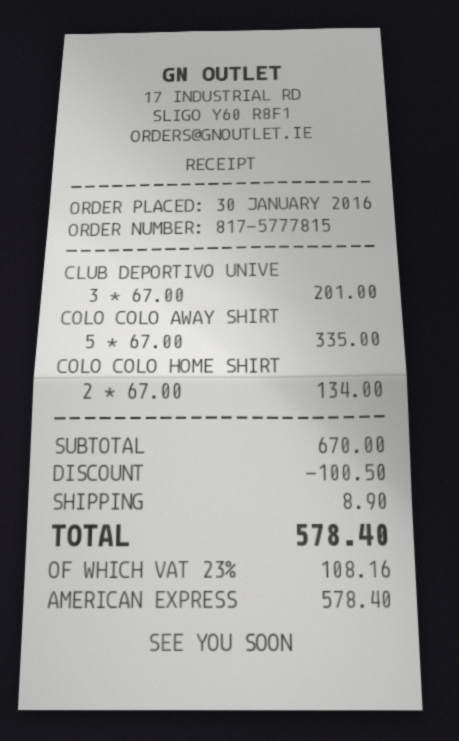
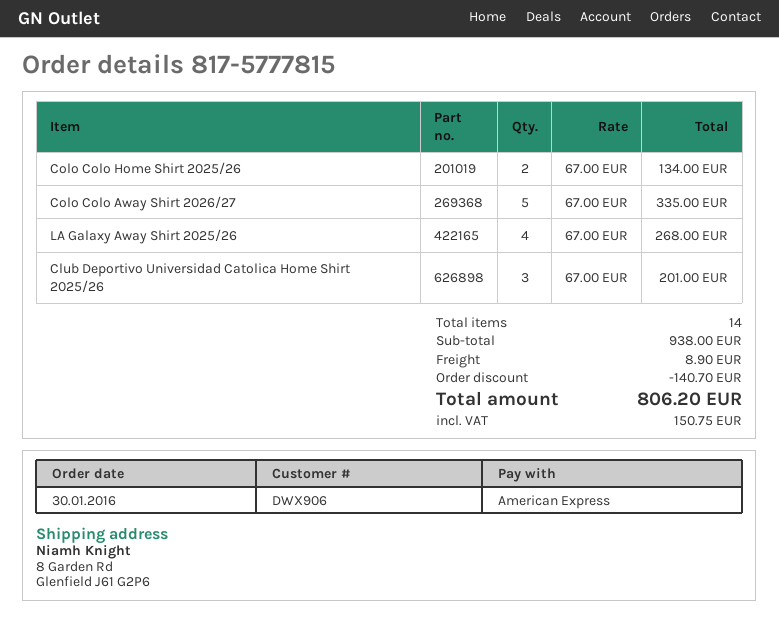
LA Galaxy Away Shirt 2025/26: none -> 4 x 67.00 = 268.00
subtotal: 670.00 -> 938.00
discount: 100.50 -> 140.70
tax: 108.16 -> 150.75
total: 578.40 -> 806.20

